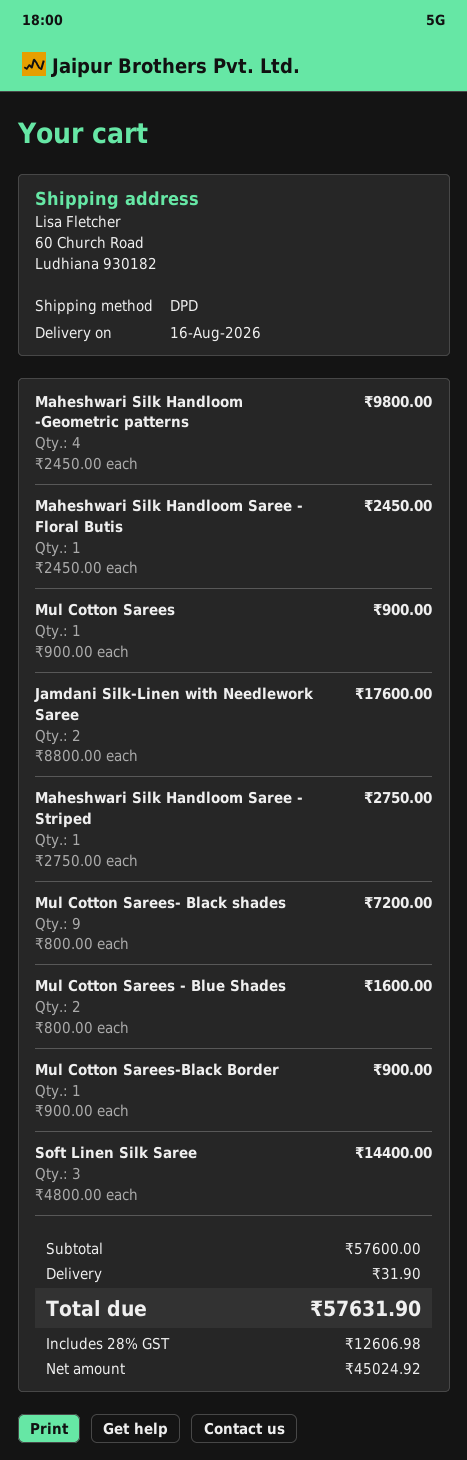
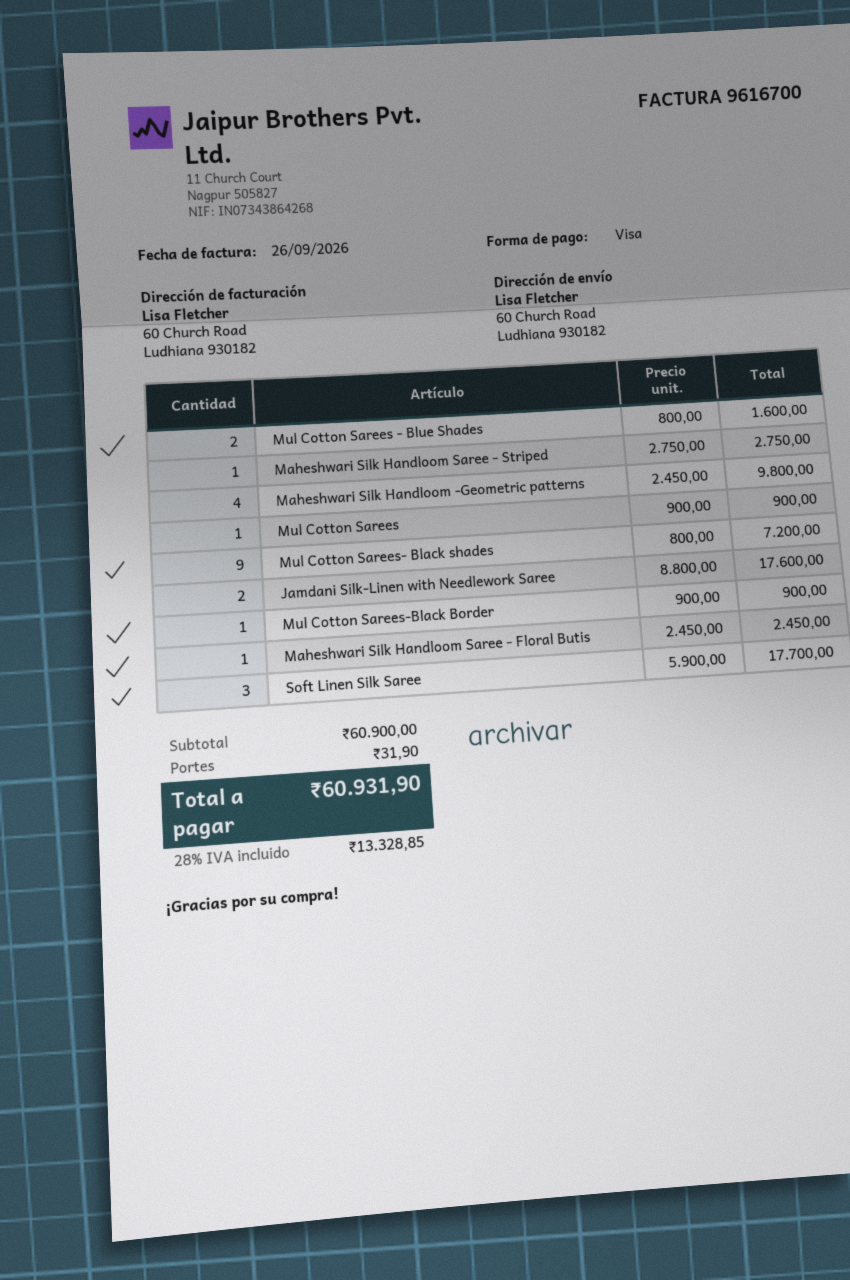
Soft Linen Silk Saree: 3 x 4800.00 = 14400.00 -> 3 x 5900.00 = 17700.00
subtotal: 57600.00 -> 60900.00
tax: 28% = 12606.98 -> 28% = 13328.85
total: 57631.90 -> 60931.90

